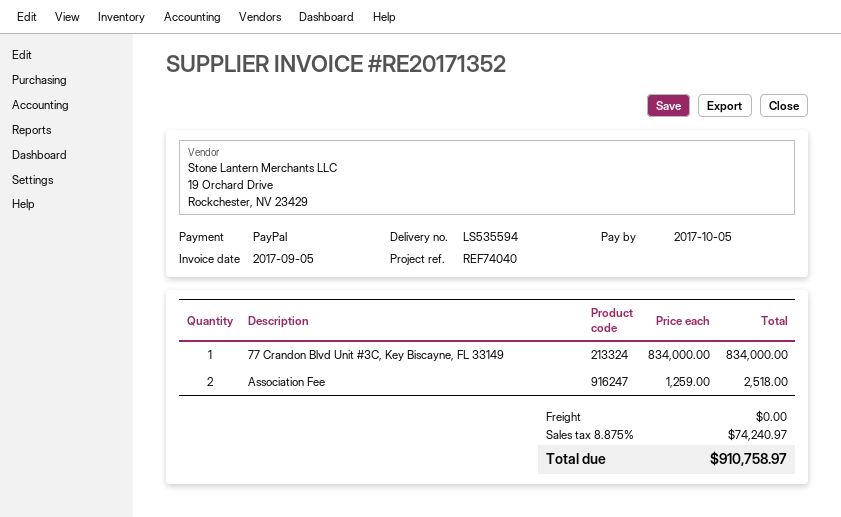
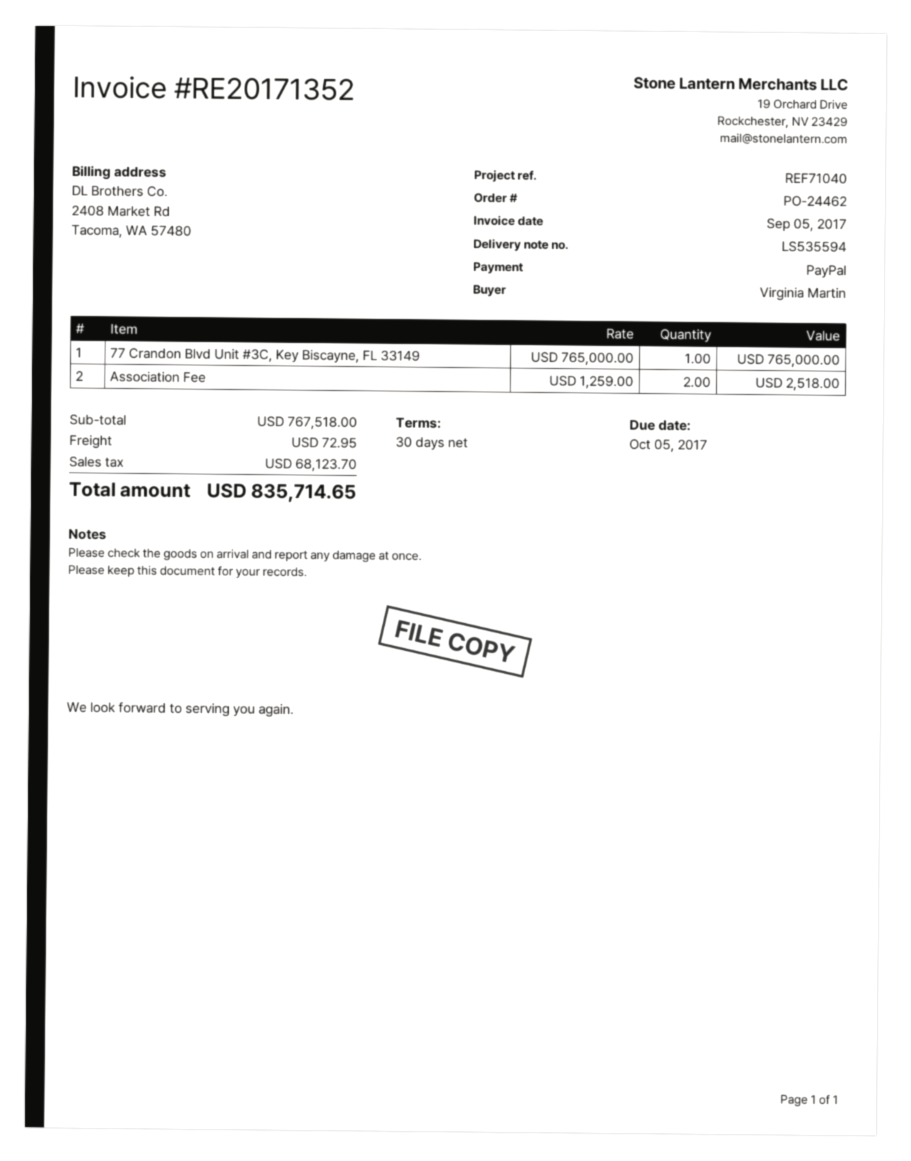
reference: REF74040 -> REF71040
77 Crandon Blvd Unit #3C, Key Biscayne, FL 33149: 1 x 834000.00 = 834000.00 -> 1 x 765000.00 = 765000.00
shipping: 0.00 -> 72.95
tax: 74240.97 -> 68123.70
total: 910758.97 -> 835714.65

